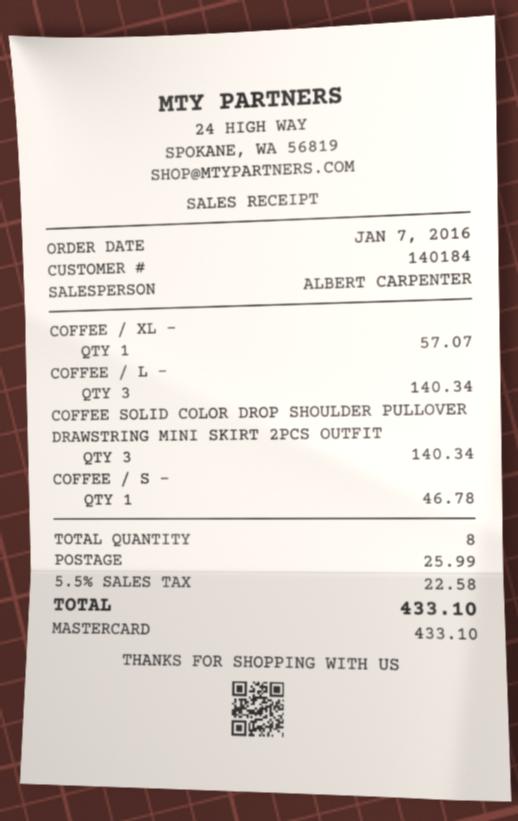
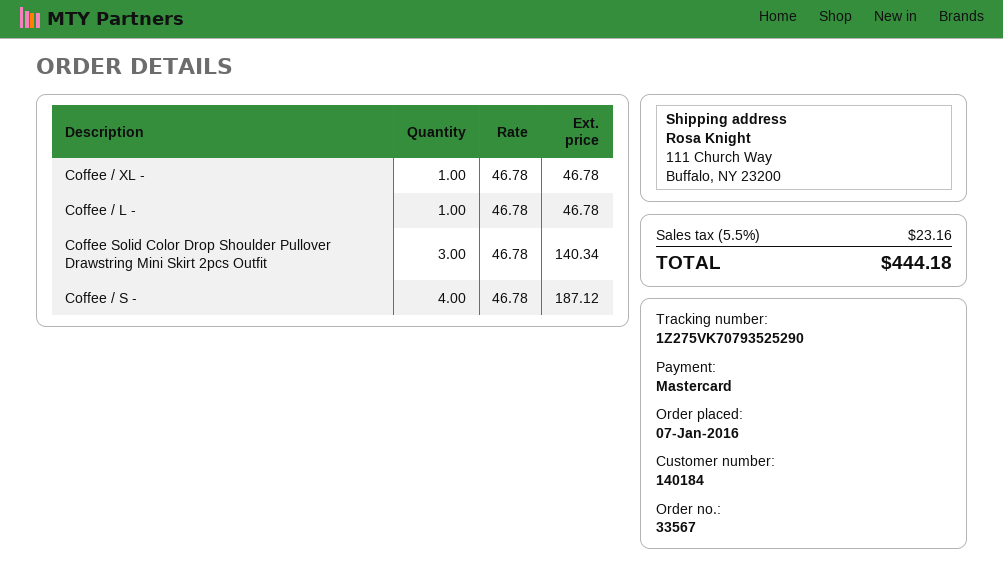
COFFEE / XL -: 1 for 57.07 -> 1 for 46.78
COFFEE / L -: 3 for 140.34 -> 1 for 46.78
COFFEE / S -: 1 for 46.78 -> 4 for 187.12
shipping: 25.99 -> none
tax: 5.5% = 22.58 -> 5.5% = 23.16
total: 433.10 -> 444.18

